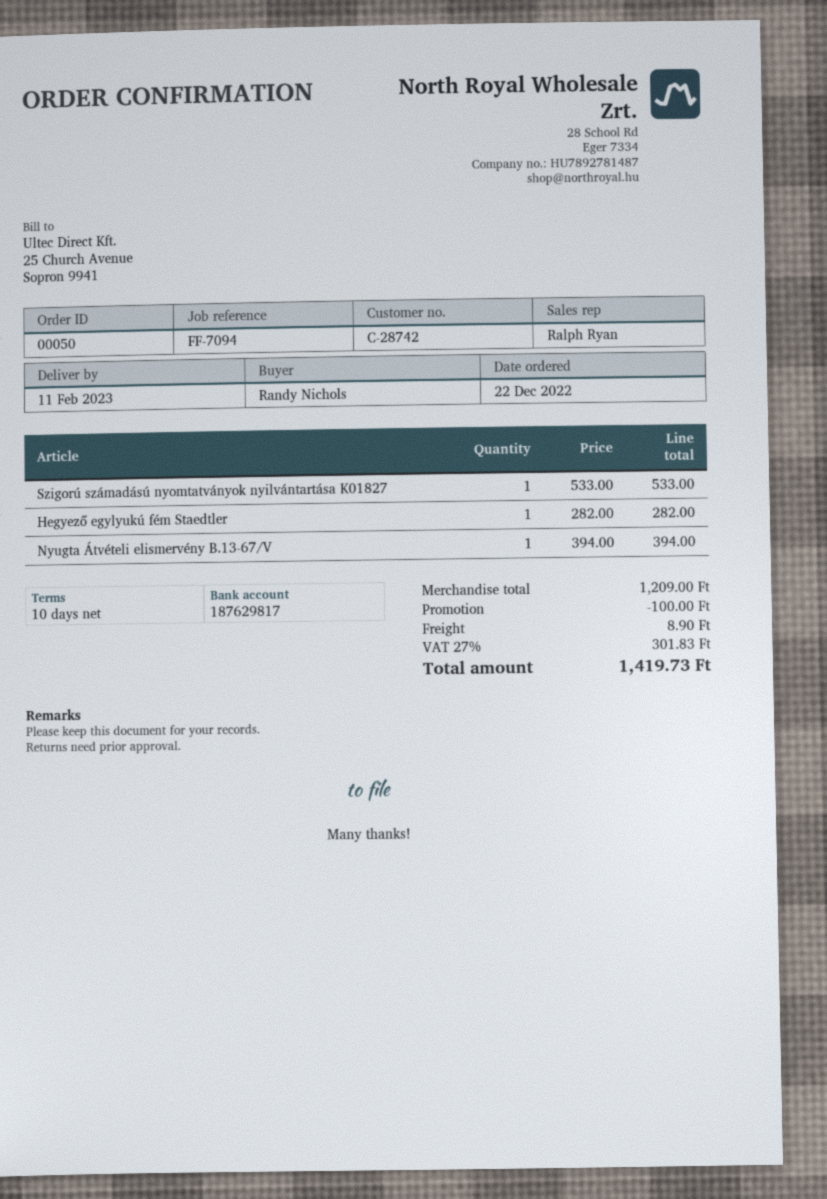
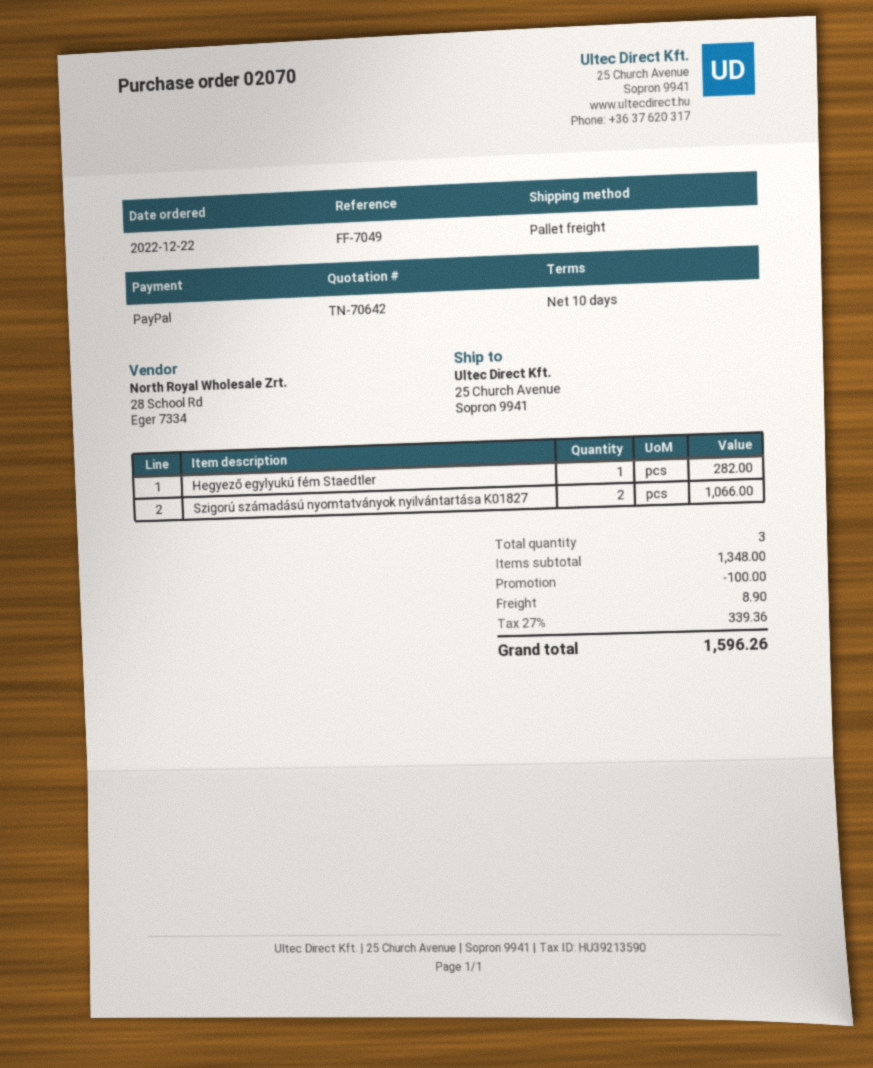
order number: 00050 -> 02070
reference: FF-7094 -> FF-7049
Szigorú számadású nyomtatványok nyilvántartása K01827: 1 for 533.00 -> 2 for 1066.00
Nyugta Átvételi elismervény B.13-67/V: 1 for 394.00 -> none
subtotal: 1209.00 -> 1348.00
tax: 27% = 301.83 -> 27% = 339.36
total: 1419.73 -> 1596.26

